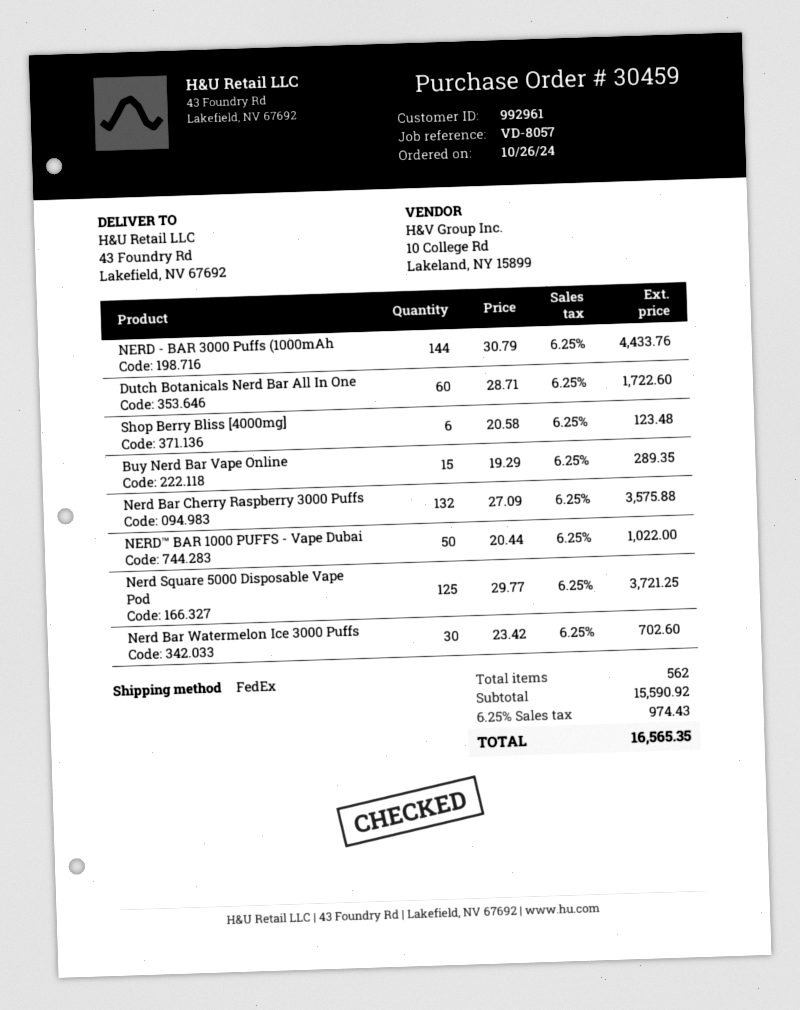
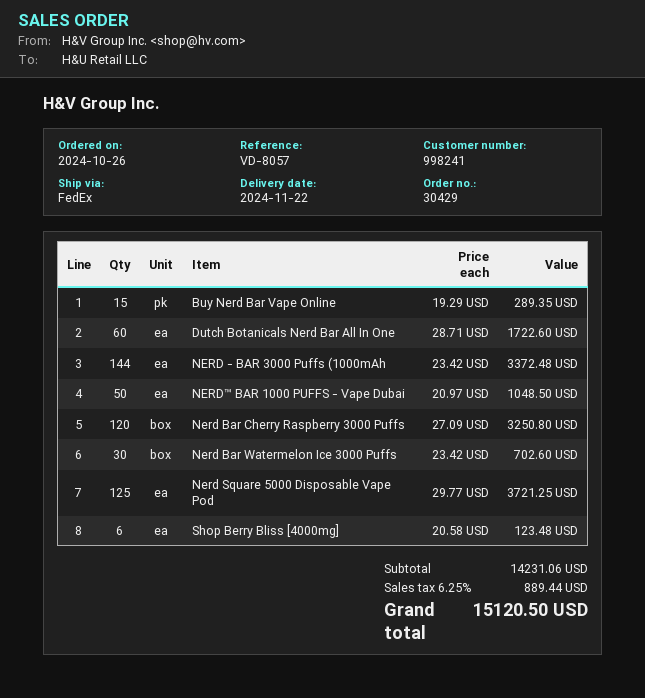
order number: 30459 -> 30429
customer number: 992961 -> 998241
NERD - BAR 3000 Puffs (1000mAh: 144 x 30.79 = 4433.76 -> 144 x 23.42 = 3372.48
Nerd Bar Cherry Raspberry 3000 Puffs: 132 x 27.09 = 3575.88 -> 120 x 27.09 = 3250.80
NERD™ BAR 1000 PUFFS - Vape Dubai: 50 x 20.44 = 1022.00 -> 50 x 20.97 = 1048.50
subtotal: 15590.92 -> 14231.06
tax: 6.25% = 974.43 -> 6.25% = 889.44
total: 16565.35 -> 15120.50

